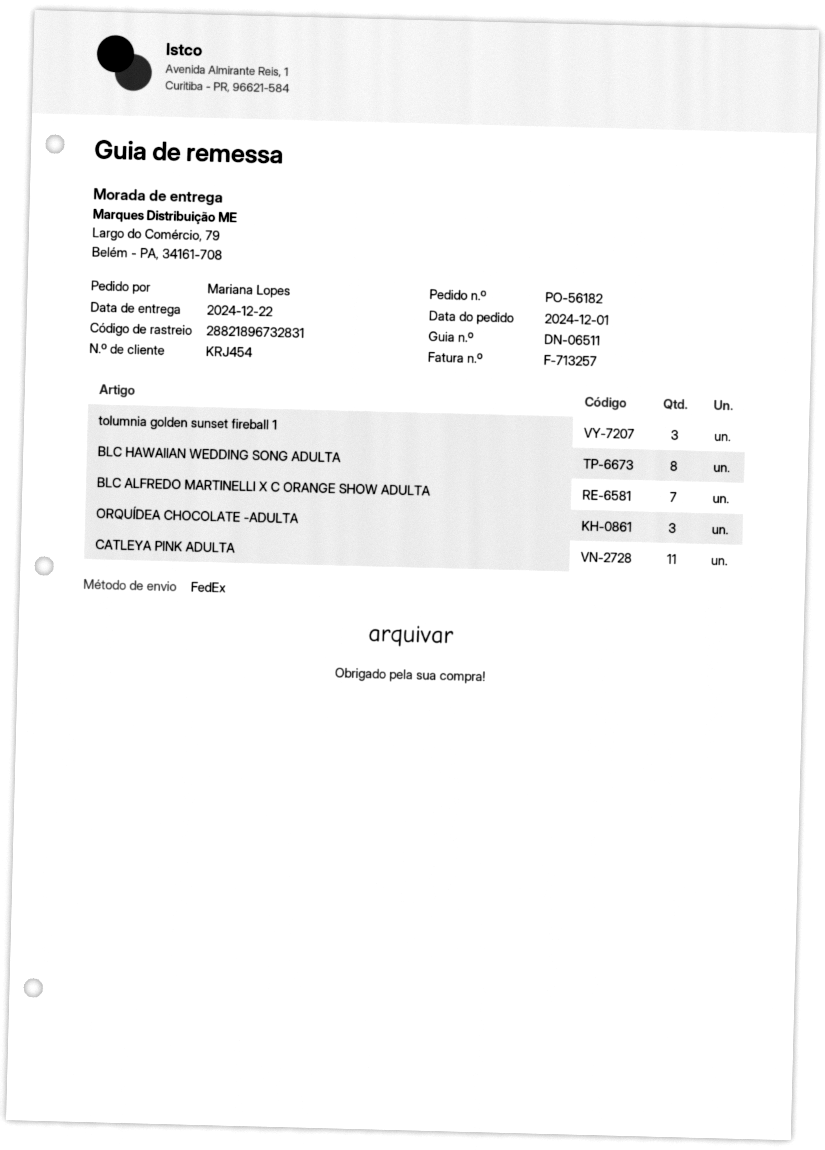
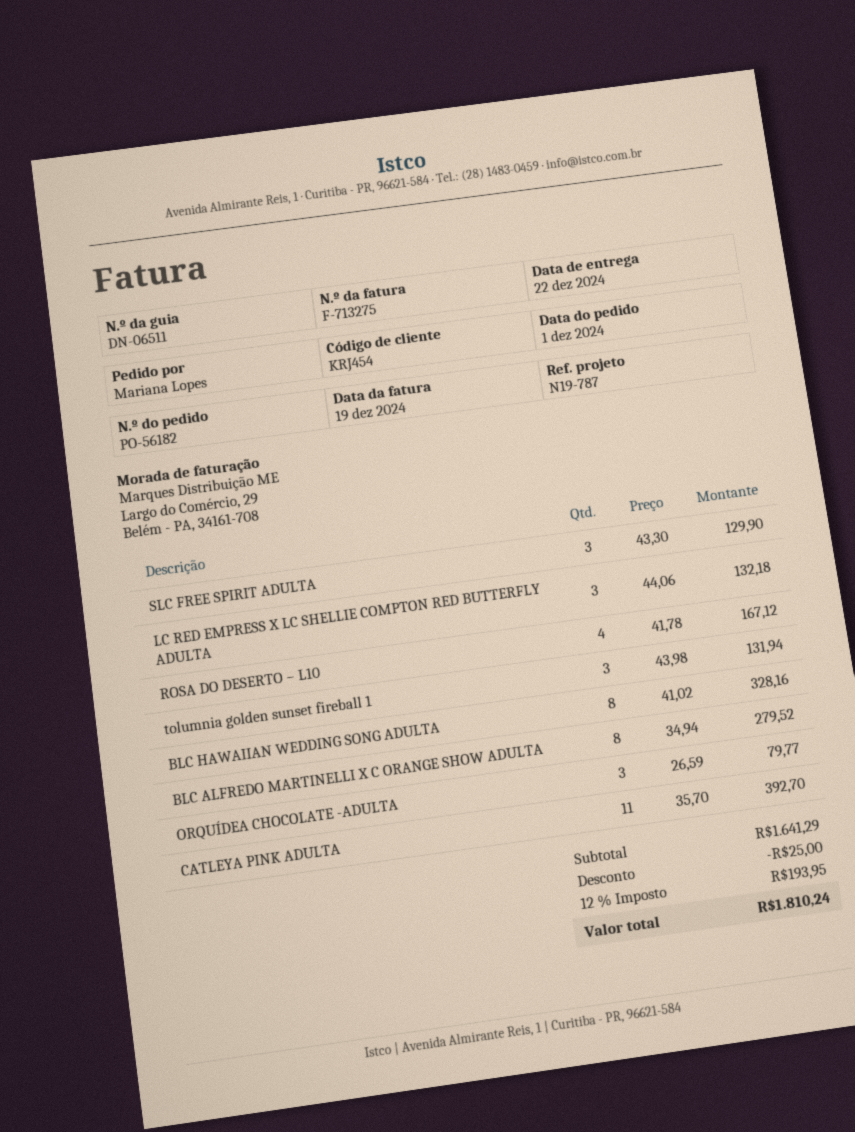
invoice number: F-713257 -> F-713275
BLC ALFREDO MARTINELLI X C ORANGE SHOW ADULTA: 7 -> 8
SLC FREE SPIRIT ADULTA: none -> 3
LC RED EMPRESS X LC SHELLIE COMPTON RED BUTTERFLY ADULTA: none -> 3
ROSA DO DESERTO – L10: none -> 4

